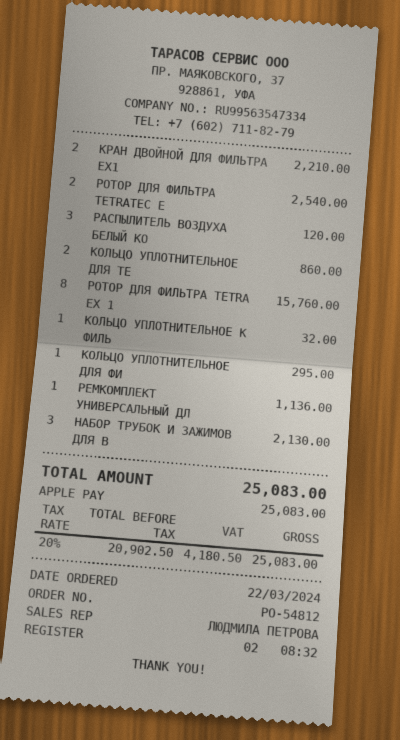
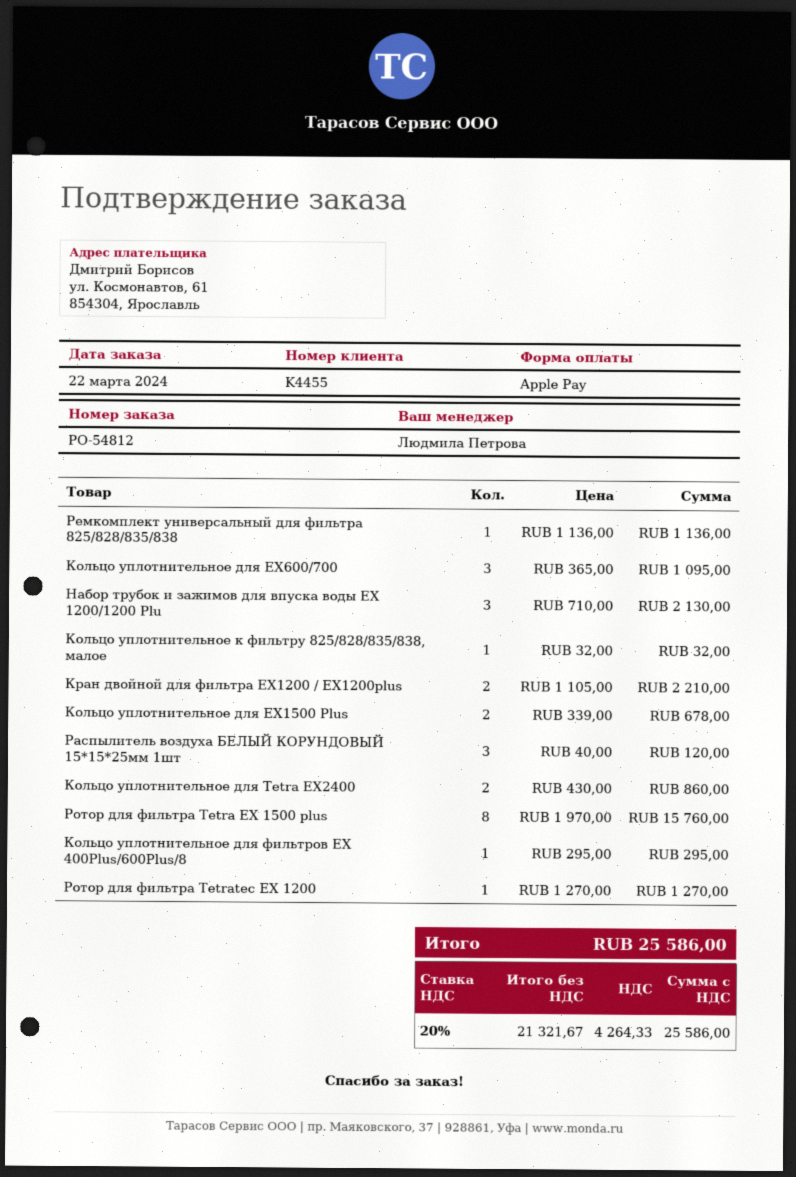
РОТОР ДЛЯ ФИЛЬТРА TETRATEC E: 2 for 2540.00 -> 1 for 1270.00
Кольцо уплотнительное для EX600/700: none -> 3 for 1095.00
Кольцо уплотнительное для EX1500 Plus: none -> 2 for 678.00
net: 20902.50 -> 21321.67
tax: 20% = 4180.50 -> 20% = 4264.33
total: 25083.00 -> 25586.00

